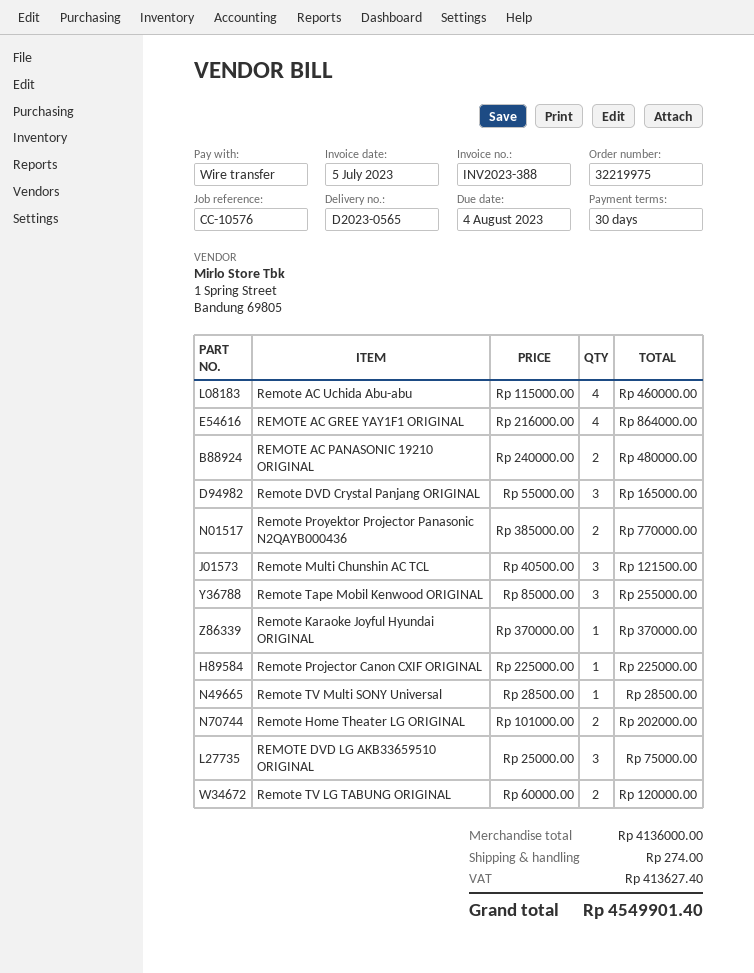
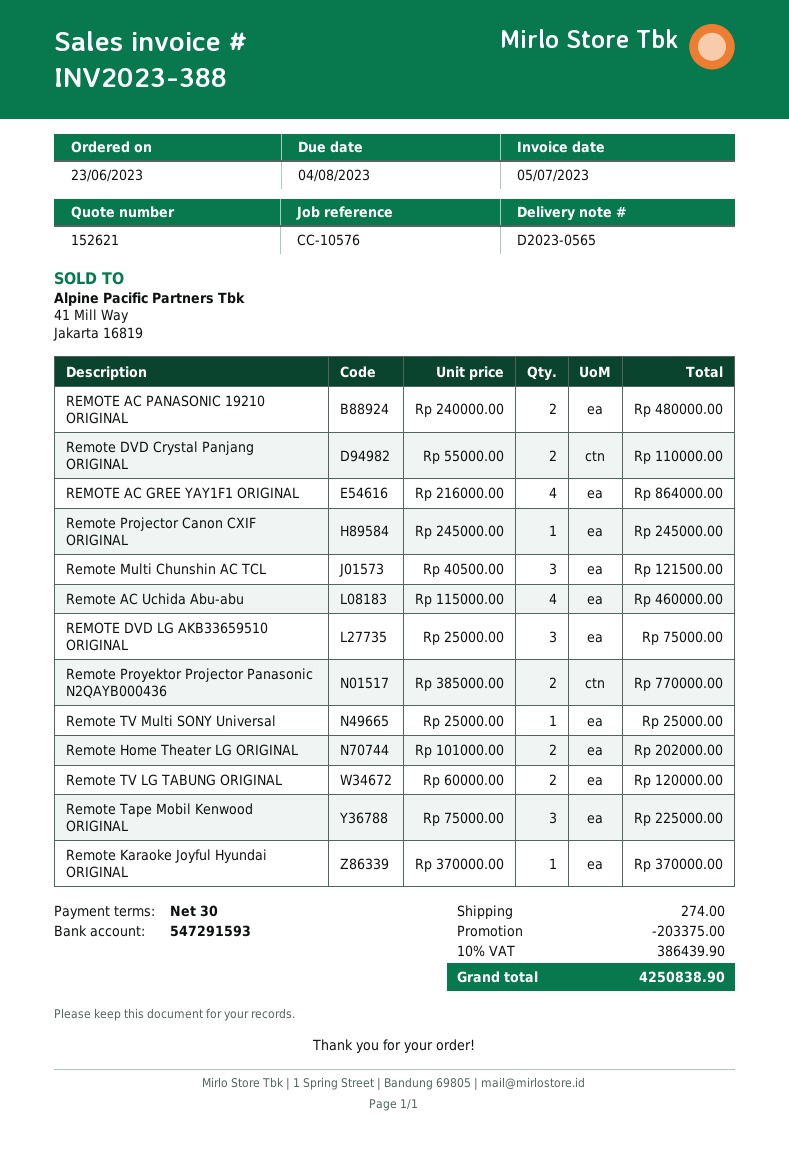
Remote DVD Crystal Panjang ORIGINAL: 3 x 55000.00 = 165000.00 -> 2 x 55000.00 = 110000.00
Remote Tape Mobil Kenwood ORIGINAL: 3 x 85000.00 = 255000.00 -> 3 x 75000.00 = 225000.00
Remote Projector Canon CXIF ORIGINAL: 1 x 225000.00 = 225000.00 -> 1 x 245000.00 = 245000.00
Remote TV Multi SONY Universal: 1 x 28500.00 = 28500.00 -> 1 x 25000.00 = 25000.00
discount: none -> 203375.00
tax: 413627.40 -> 386439.90
total: 4549901.40 -> 4250838.90

